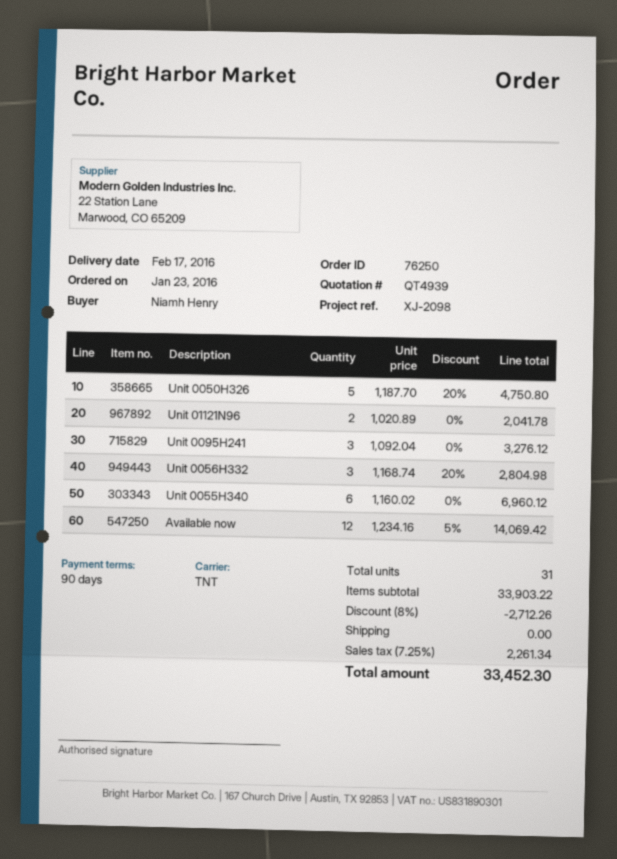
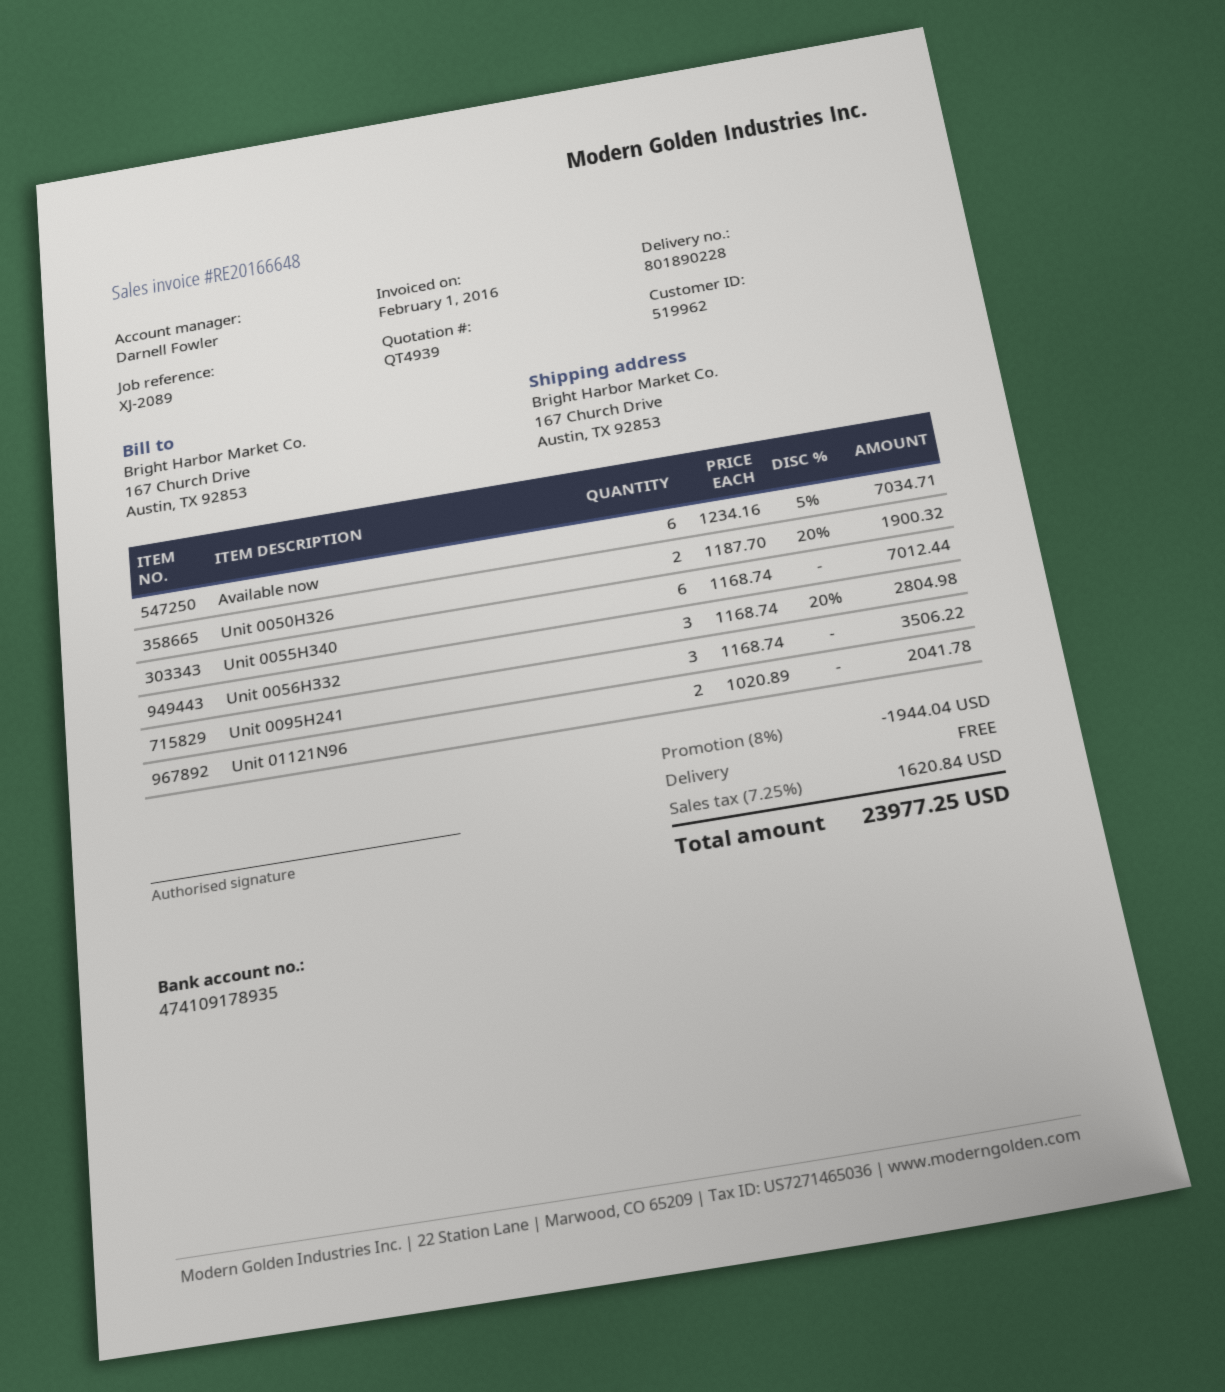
reference: XJ-2098 -> XJ-2089
Unit 0050H326: 5 x 1187.70 - 20% = 4750.80 -> 2 x 1187.70 - 20% = 1900.32
Unit 0095H241: 3 x 1092.04 = 3276.12 -> 3 x 1168.74 = 3506.22
Unit 0055H340: 6 x 1160.02 = 6960.12 -> 6 x 1168.74 = 7012.44
Available now: 12 x 1234.16 - 5% = 14069.42 -> 6 x 1234.16 - 5% = 7034.71
discount: 8% = 2712.26 -> 8% = 1944.04
tax: 7.25% = 2261.34 -> 7.25% = 1620.84
total: 33452.30 -> 23977.25

